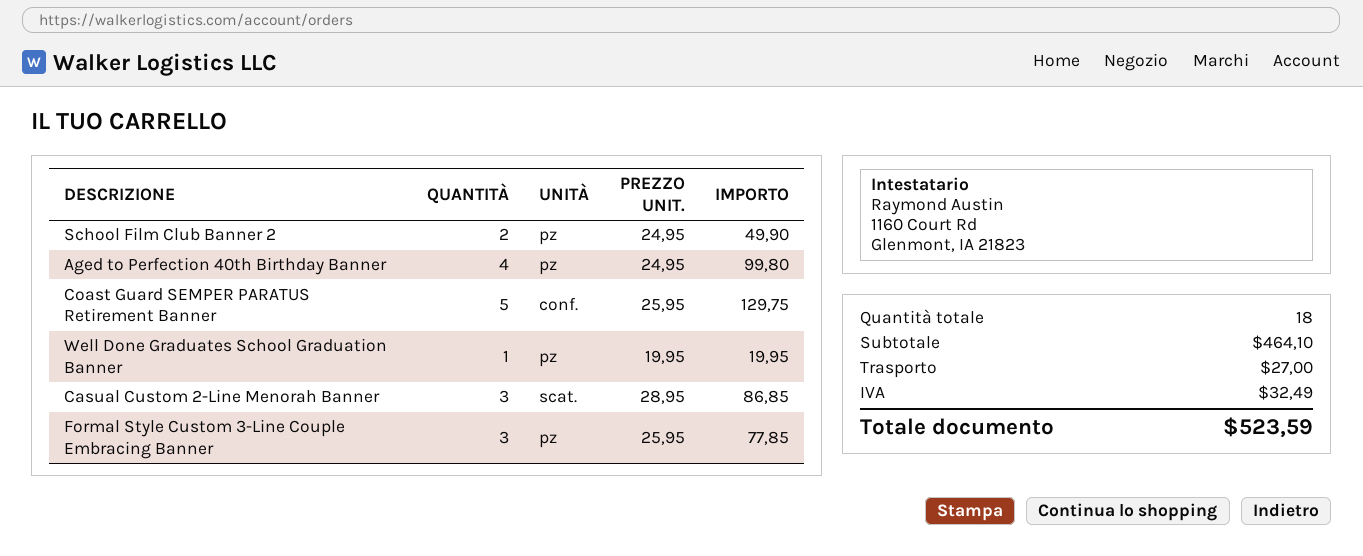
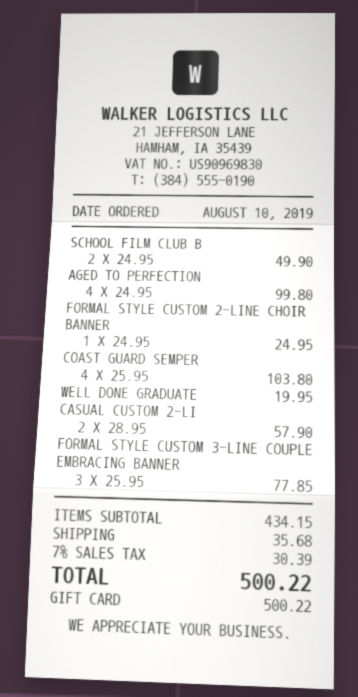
Coast Guard SEMPER PARATUS Retirement Banner: 5 x 25.95 = 129.75 -> 4 x 25.95 = 103.80
Casual Custom 2-Line Menorah Banner: 3 x 28.95 = 86.85 -> 2 x 28.95 = 57.90
FORMAL STYLE CUSTOM 2-LINE CHOIR BANNER: none -> 1 x 24.95 = 24.95
subtotal: 464.10 -> 434.15
shipping: 27.00 -> 35.68
tax: 32.49 -> 30.39
total: 523.59 -> 500.22

